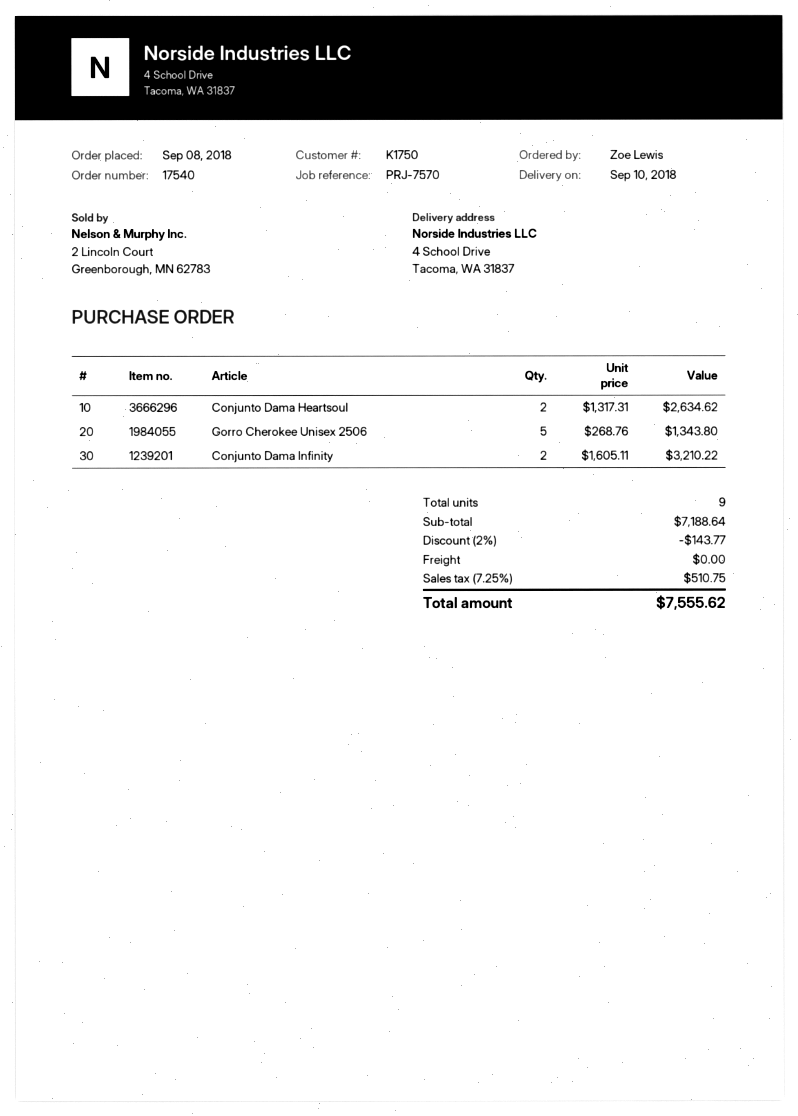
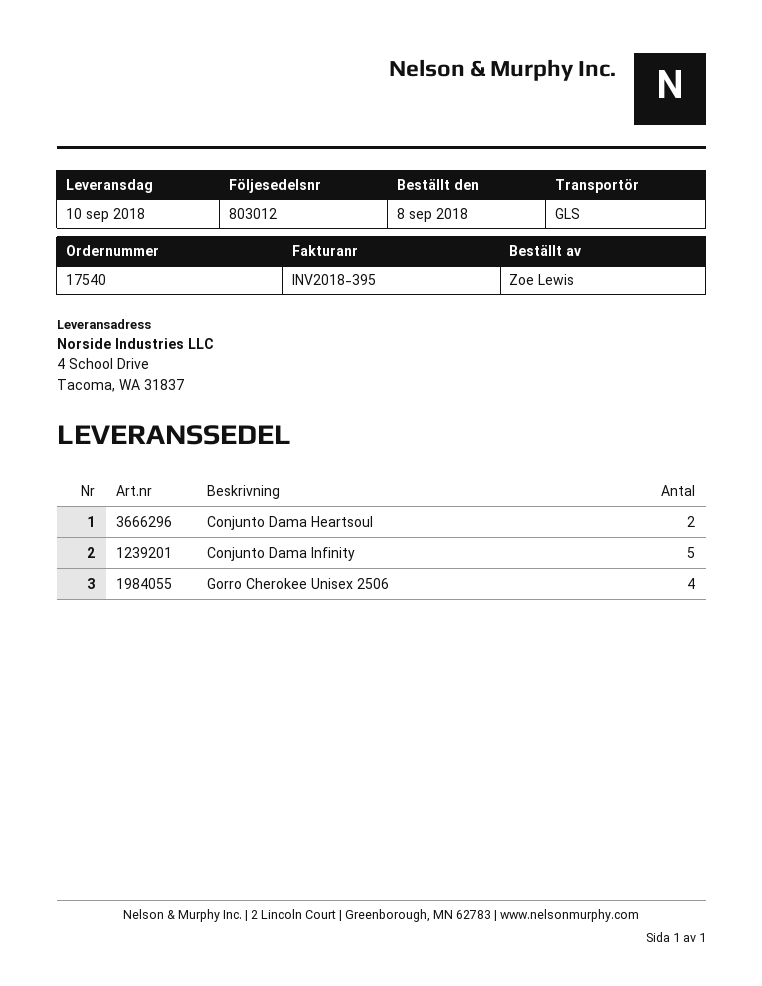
Gorro Cherokee Unisex 2506: 5 -> 4
Conjunto Dama Infinity: 2 -> 5

